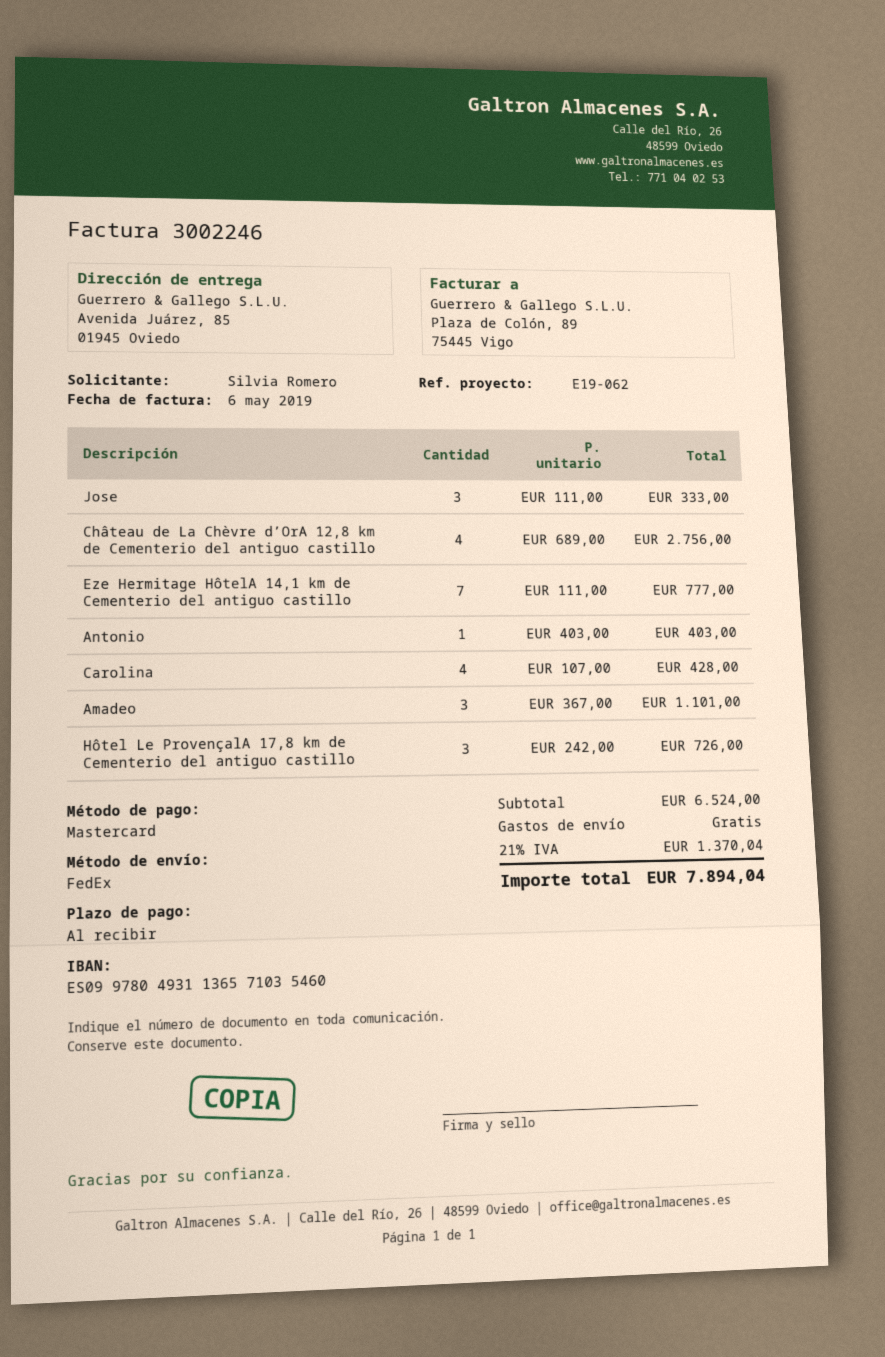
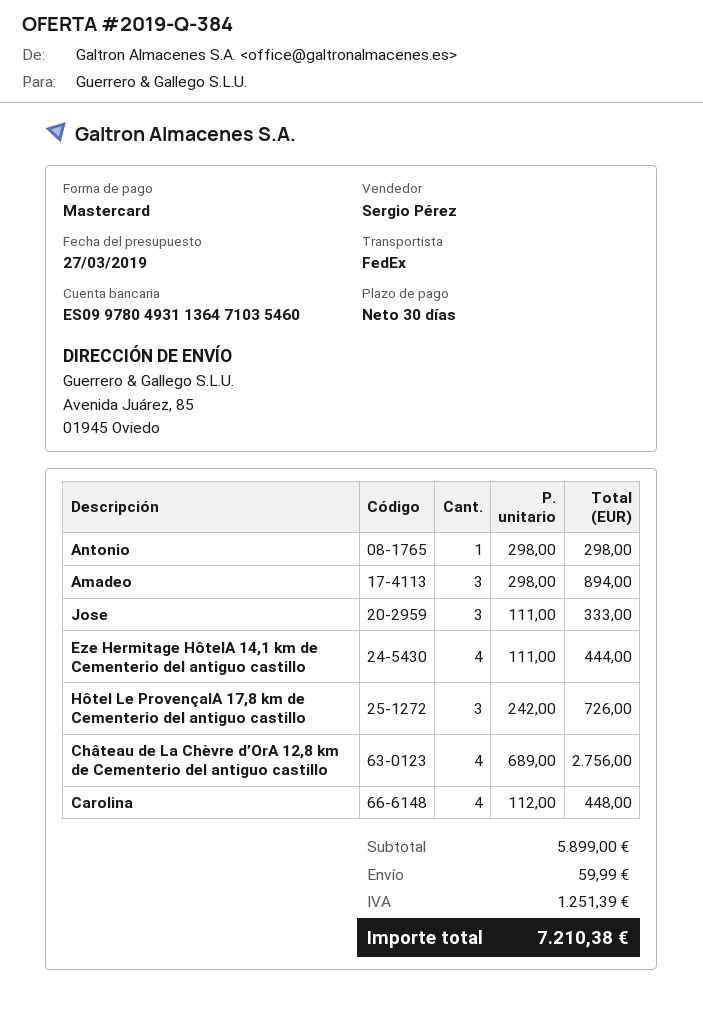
payment terms: on receipt -> 30 days
bank account: ES0997804931136571035460 -> ES0997804931136471035460
Eze Hermitage HôtelA 14,1 km de Cementerio del antiguo castillo: 7 x 111.00 = 777.00 -> 4 x 111.00 = 444.00
Antonio: 1 x 403.00 = 403.00 -> 1 x 298.00 = 298.00
Carolina: 4 x 107.00 = 428.00 -> 4 x 112.00 = 448.00
Amadeo: 3 x 367.00 = 1101.00 -> 3 x 298.00 = 894.00
subtotal: 6524.00 -> 5899.00
shipping: 0.00 -> 59.99
tax: 1370.04 -> 1251.39
total: 7894.04 -> 7210.38

